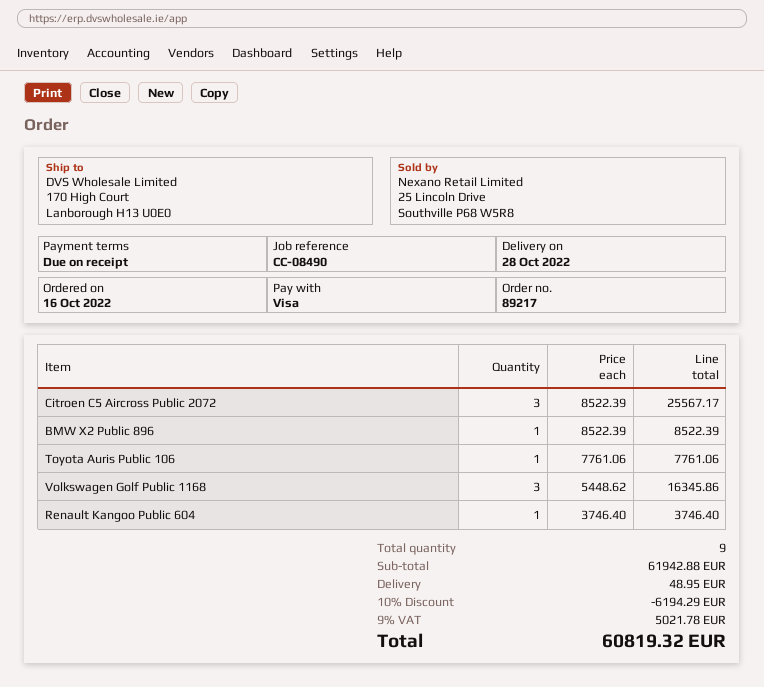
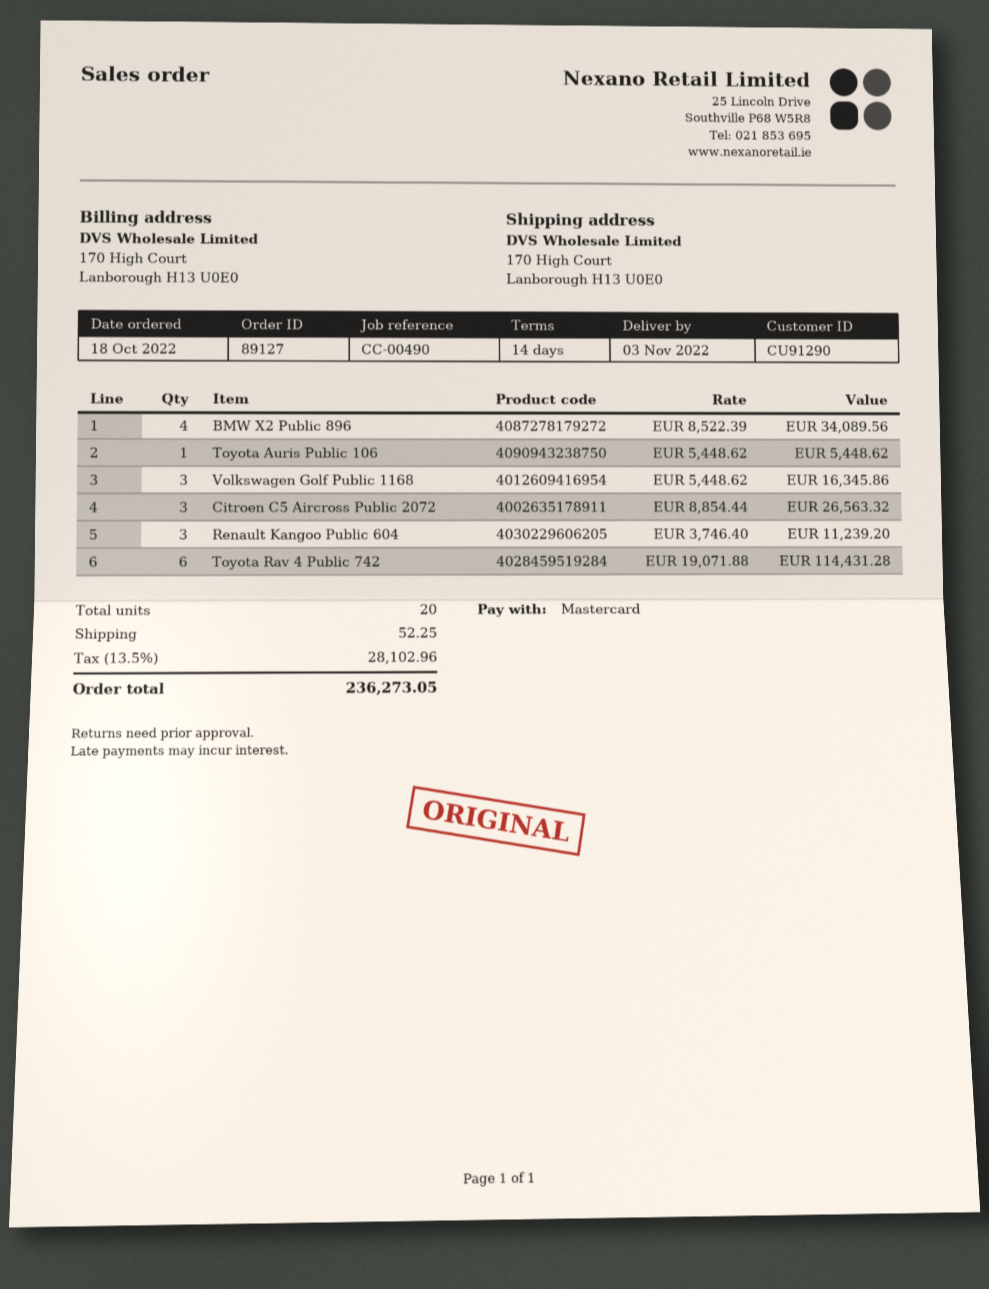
order number: 89217 -> 89127
order date: 2022-10-16 -> 2022-10-18
delivery date: 2022-10-28 -> 2022-11-03
payment terms: on receipt -> 14 days
reference: CC-08490 -> CC-00490
payment method: Visa -> Mastercard
Citroen C5 Aircross Public 2072: 3 x 8522.39 = 25567.17 -> 3 x 8854.44 = 26563.32
BMW X2 Public 896: 1 x 8522.39 = 8522.39 -> 4 x 8522.39 = 34089.56
Toyota Auris Public 106: 1 x 7761.06 = 7761.06 -> 1 x 5448.62 = 5448.62
Renault Kangoo Public 604: 1 x 3746.40 = 3746.40 -> 3 x 3746.40 = 11239.20
Toyota Rav 4 Public 742: none -> 6 x 19071.88 = 114431.28
total quantity: 9 -> 20
discount: 10% = 6194.29 -> none
shipping: 48.95 -> 52.25
tax: 9% = 5021.78 -> 13.5% = 28102.96
total: 60819.32 -> 236273.05

